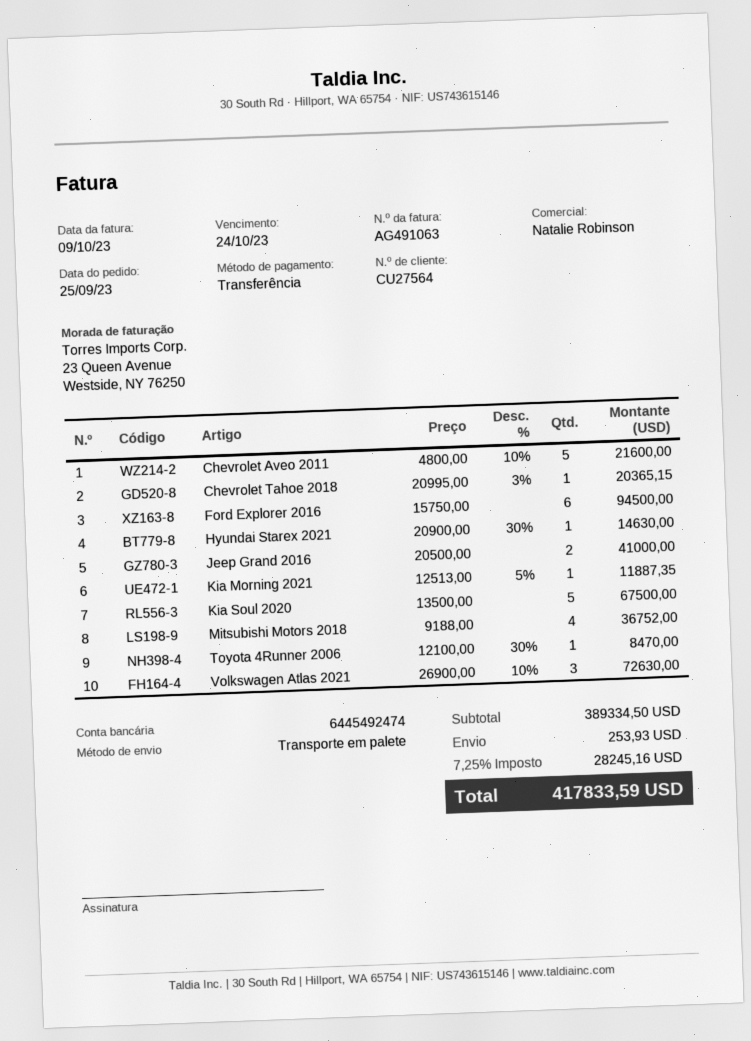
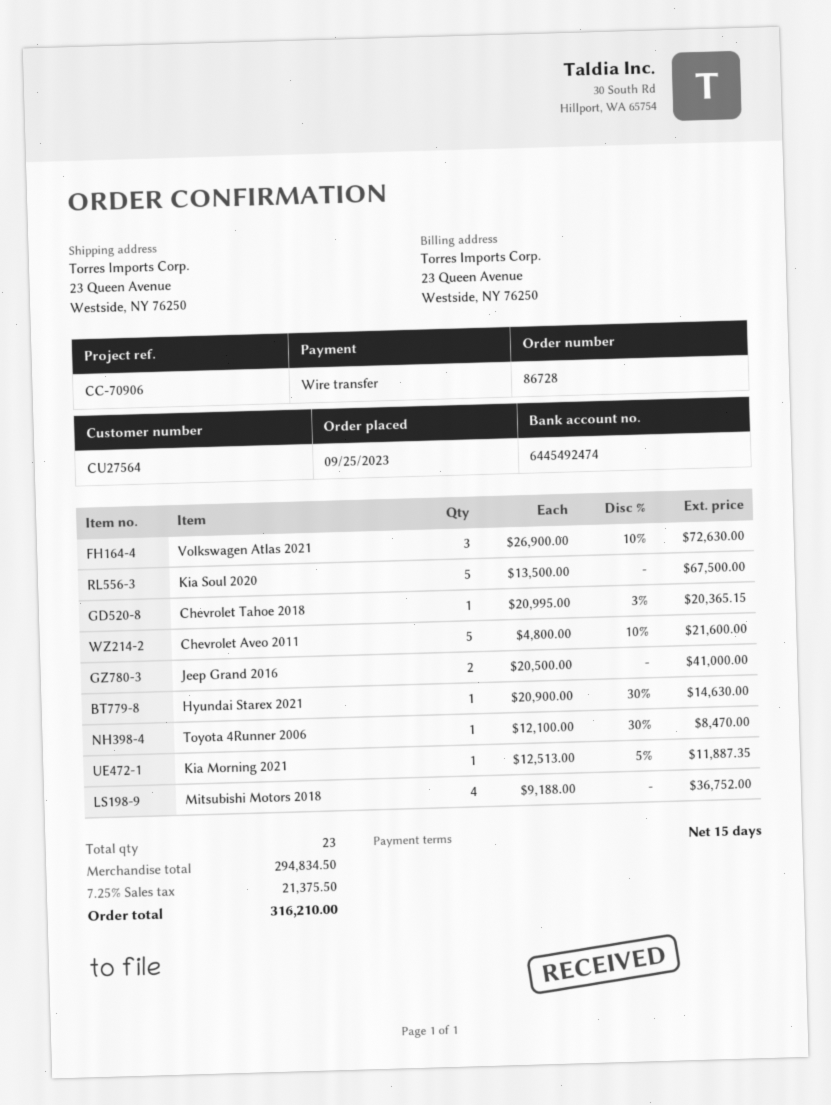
Ford Explorer 2016: 6 x 15750.00 = 94500.00 -> none
subtotal: 389334.50 -> 294834.50
shipping: 253.93 -> none
tax: 7.25% = 28245.16 -> 7.25% = 21375.50
total: 417833.59 -> 316210.00

